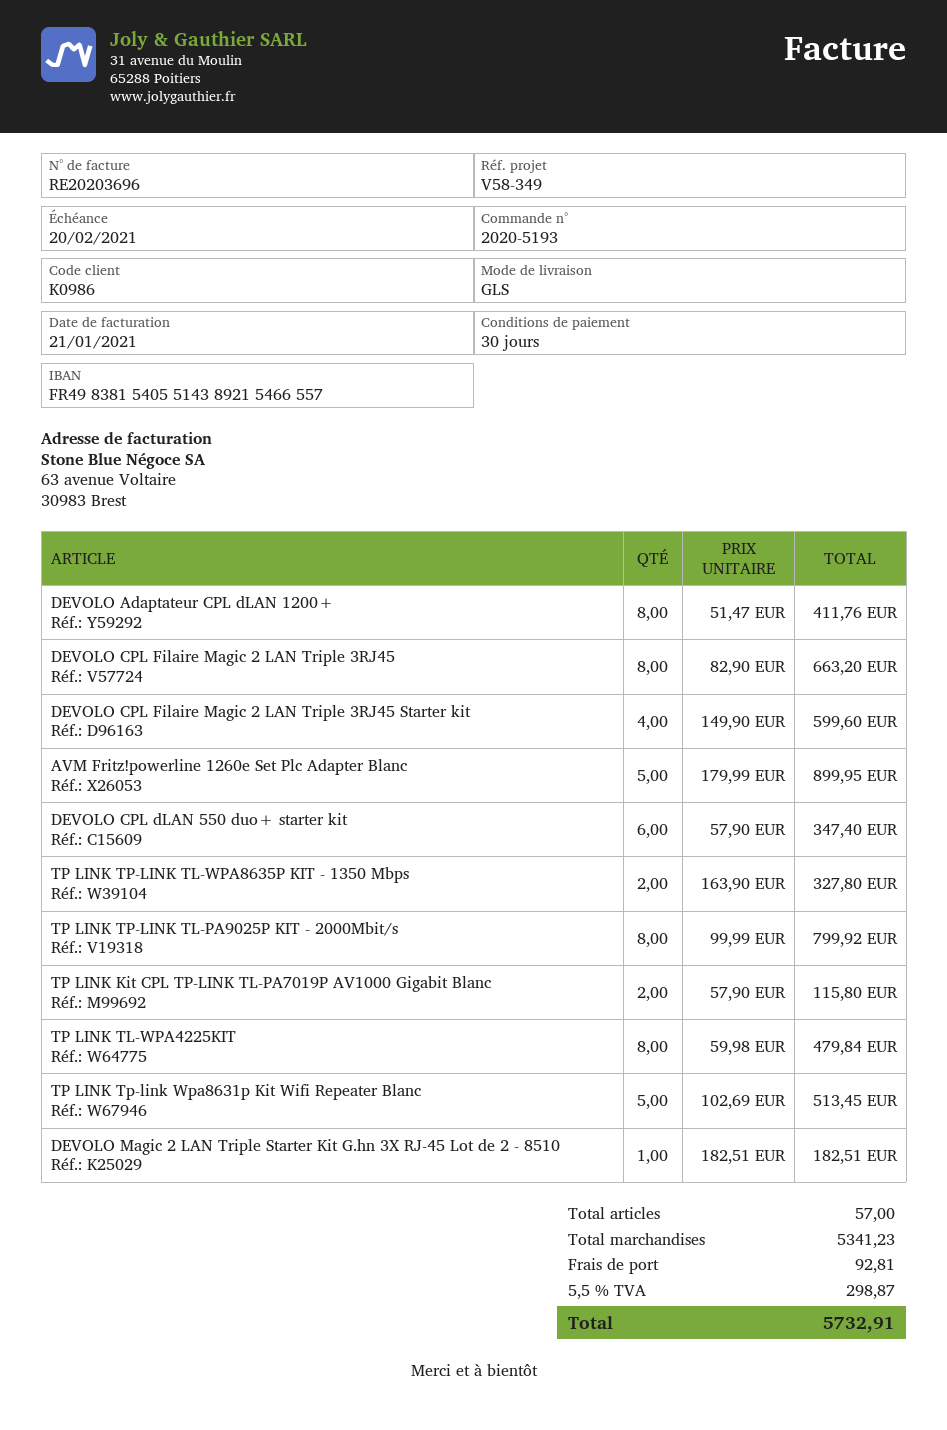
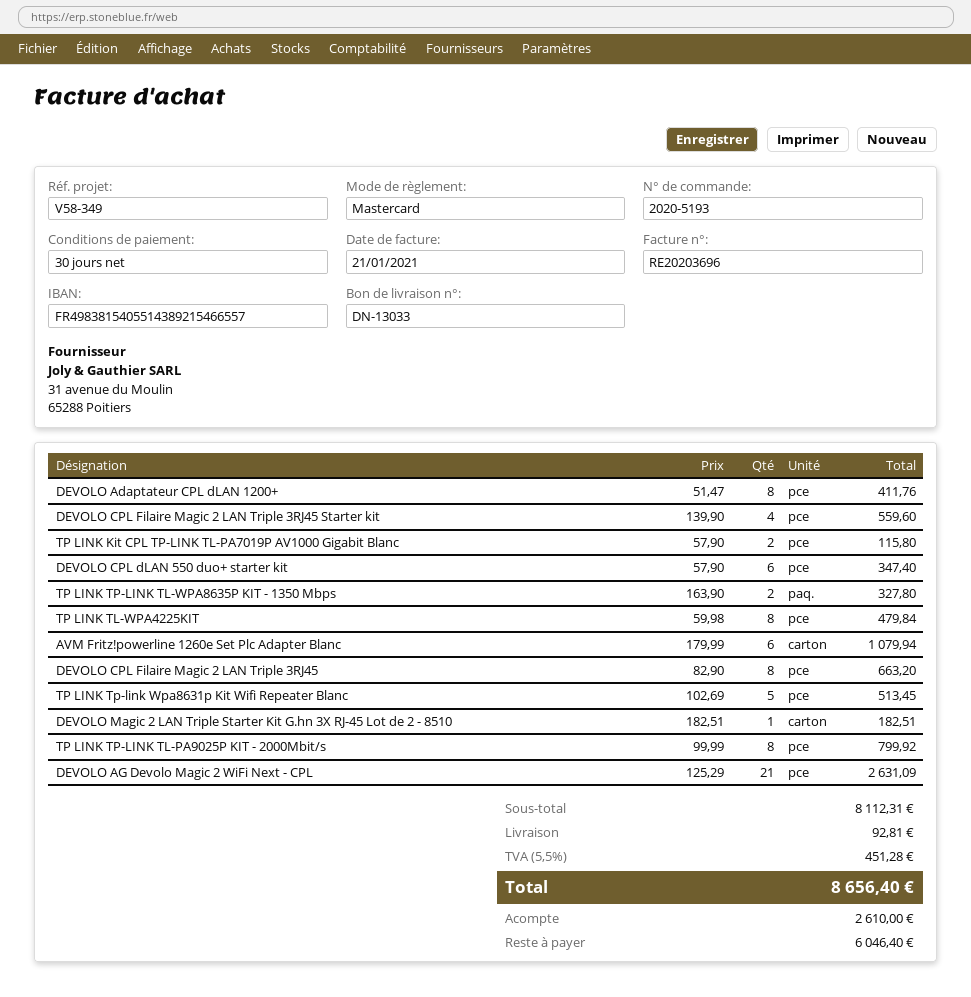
DEVOLO CPL Filaire Magic 2 LAN Triple 3RJ45 Starter kit: 4 x 149.90 = 599.60 -> 4 x 139.90 = 559.60
AVM Fritz!powerline 1260e Set Plc Adapter Blanc: 5 x 179.99 = 899.95 -> 6 x 179.99 = 1079.94
DEVOLO AG Devolo Magic 2 WiFi Next - CPL: none -> 21 x 125.29 = 2631.09
subtotal: 5341.23 -> 8112.31
tax: 5.5% = 298.87 -> 5.5% = 451.28
total: 5732.91 -> 8656.40

